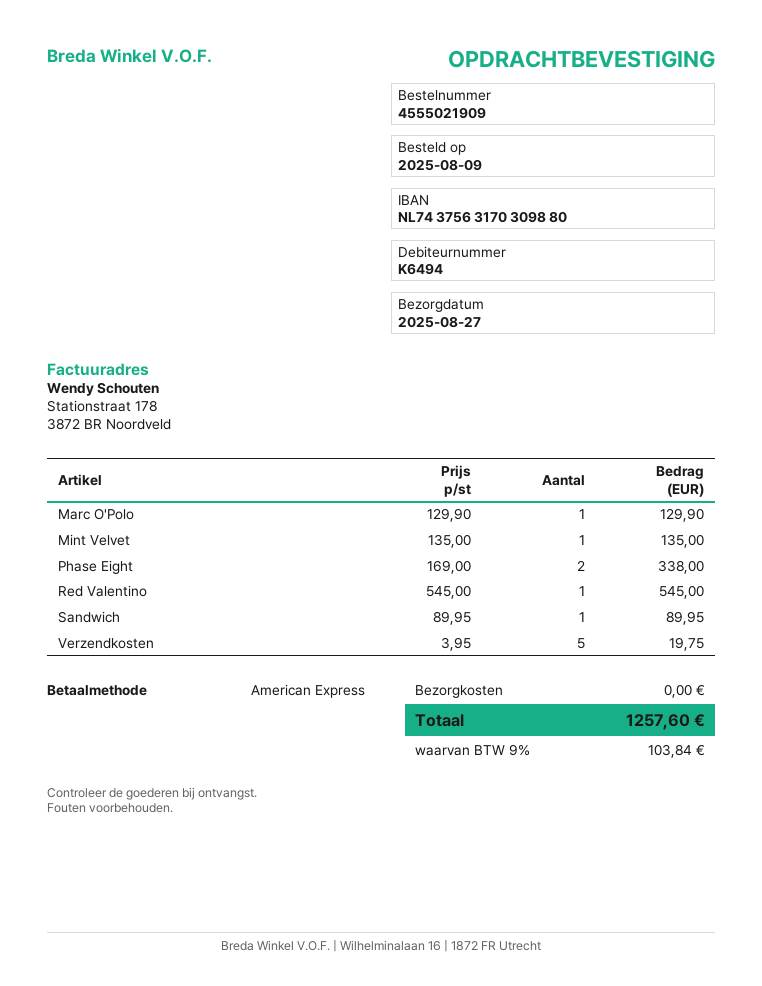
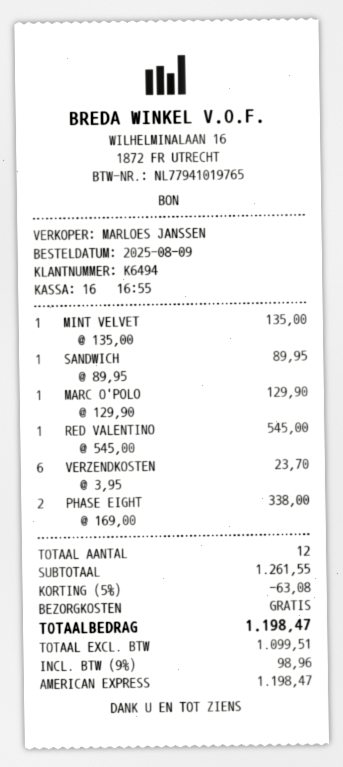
Verzendkosten: 5 x 3.95 = 19.75 -> 6 x 3.95 = 23.70
discount: none -> 5% = 63.08
tax: 9% = 103.84 -> 9% = 98.96
total: 1257.60 -> 1198.47

